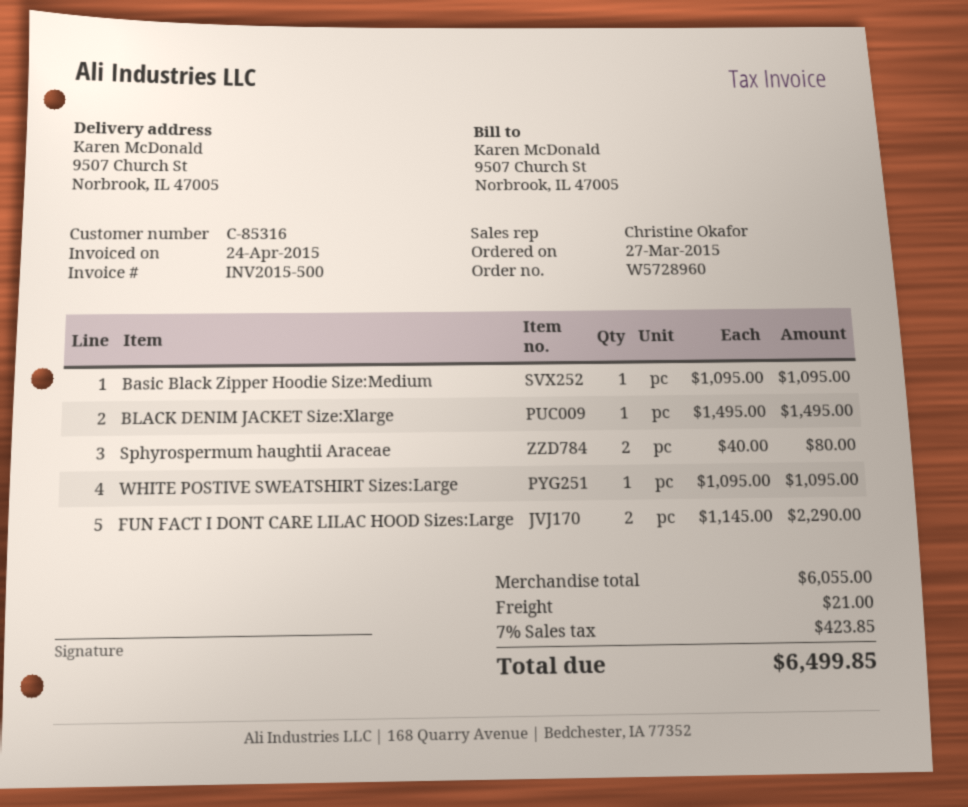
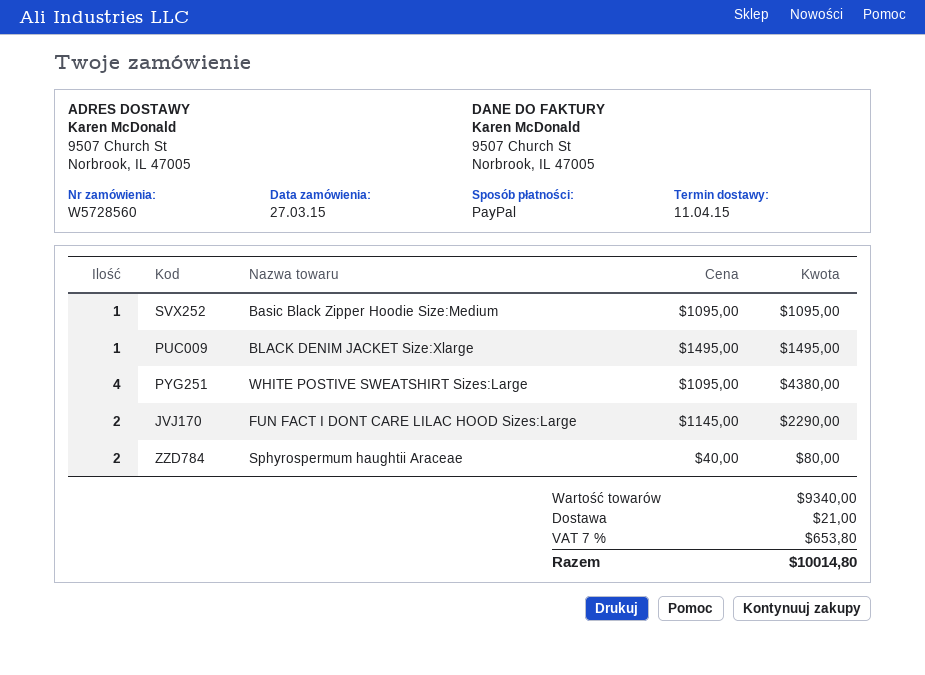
order number: W5728960 -> W5728560
WHITE POSTIVE SWEATSHIRT Sizes:Large: 1 x 1095.00 = 1095.00 -> 4 x 1095.00 = 4380.00
subtotal: 6055.00 -> 9340.00
tax: 7% = 423.85 -> 7% = 653.80
total: 6499.85 -> 10014.80

